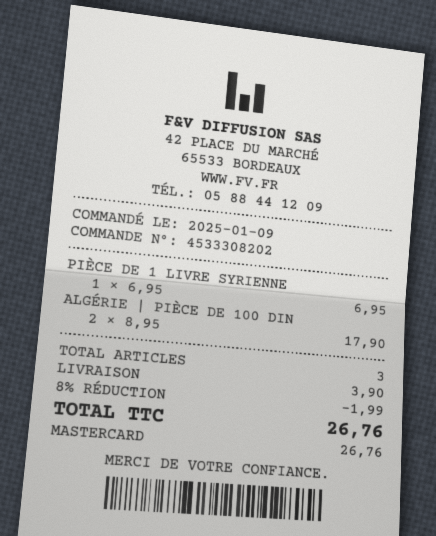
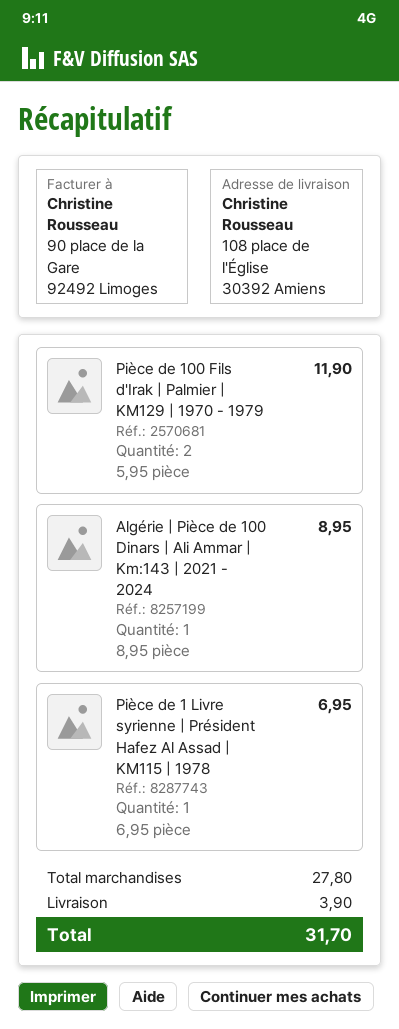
ALGÉRIE | PIÈCE DE 100 DIN: 2 x 8.95 = 17.90 -> 1 x 8.95 = 8.95
Pièce de 100 Fils d'Irak | Palmier | KM129 | 1970 - 1979: none -> 2 x 5.95 = 11.90
discount: 8% = 1.99 -> none
total: 26.76 -> 31.70

